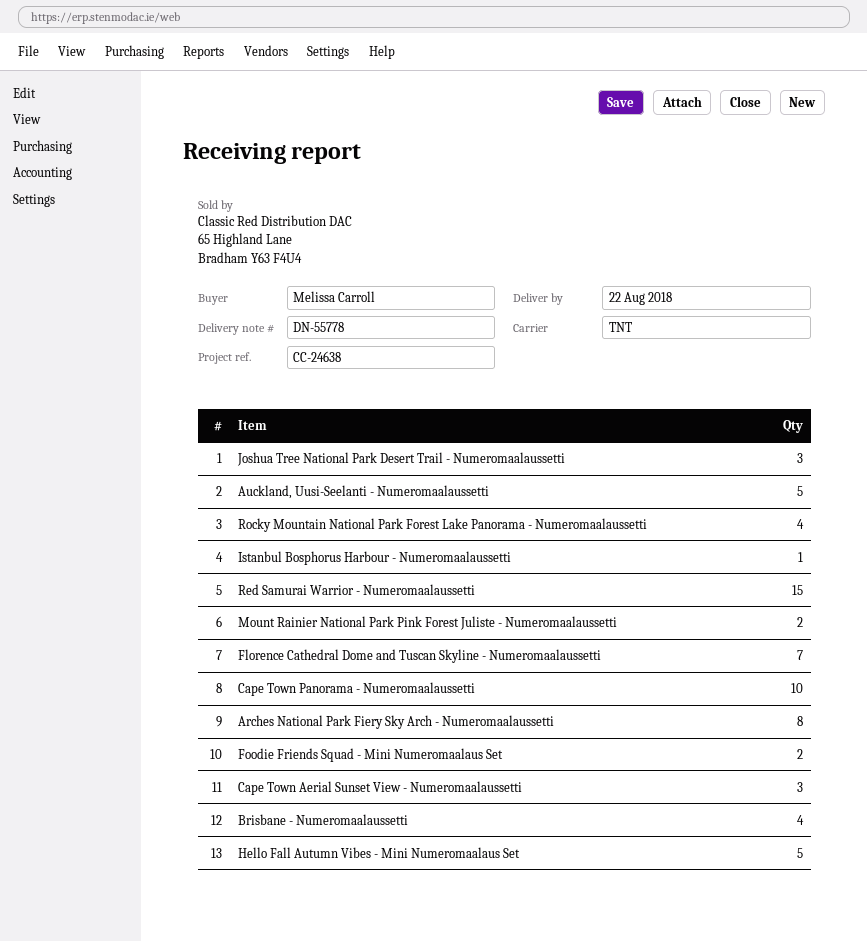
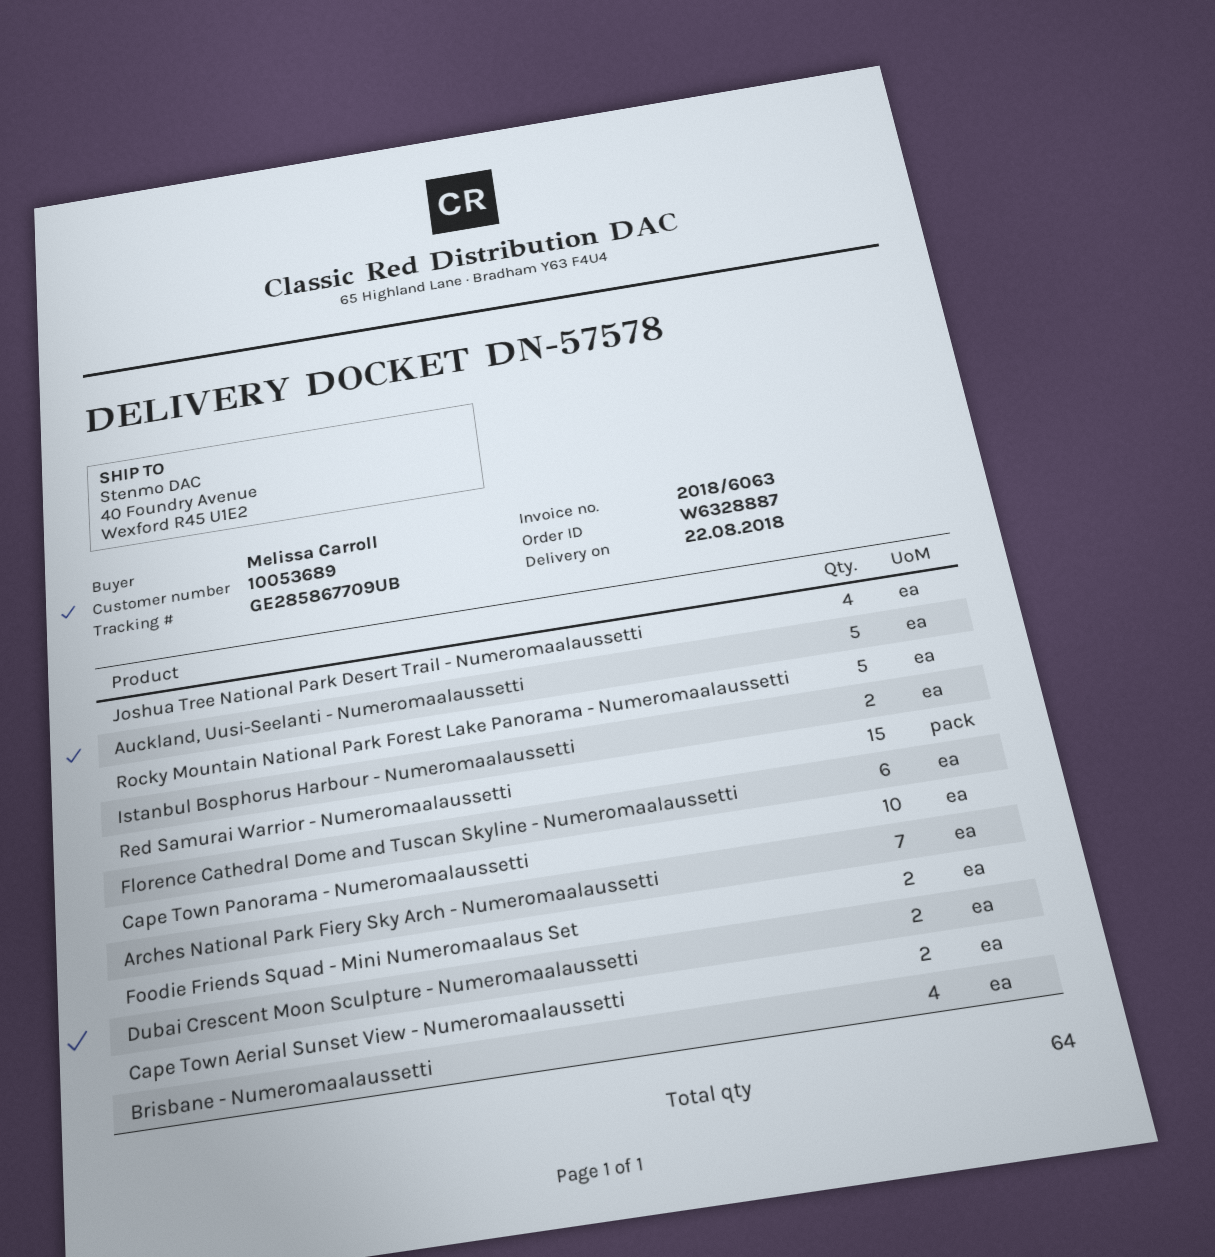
delivery note number: DN-55778 -> DN-57578
Joshua Tree National Park Desert Trail - Numeromaalaussetti: 3 -> 4
Rocky Mountain National Park Forest Lake Panorama - Numeromaalaussetti: 4 -> 5
Istanbul Bosphorus Harbour - Numeromaalaussetti: 1 -> 2
Mount Rainier National Park Pink Forest Juliste - Numeromaalaussetti: 2 -> none
Florence Cathedral Dome and Tuscan Skyline - Numeromaalaussetti: 7 -> 6
Arches National Park Fiery Sky Arch - Numeromaalaussetti: 8 -> 7
Cape Town Aerial Sunset View - Numeromaalaussetti: 3 -> 2
Hello Fall Autumn Vibes - Mini Numeromaalaus Set: 5 -> none
Dubai Crescent Moon Sculpture - Numeromaalaussetti: none -> 2

